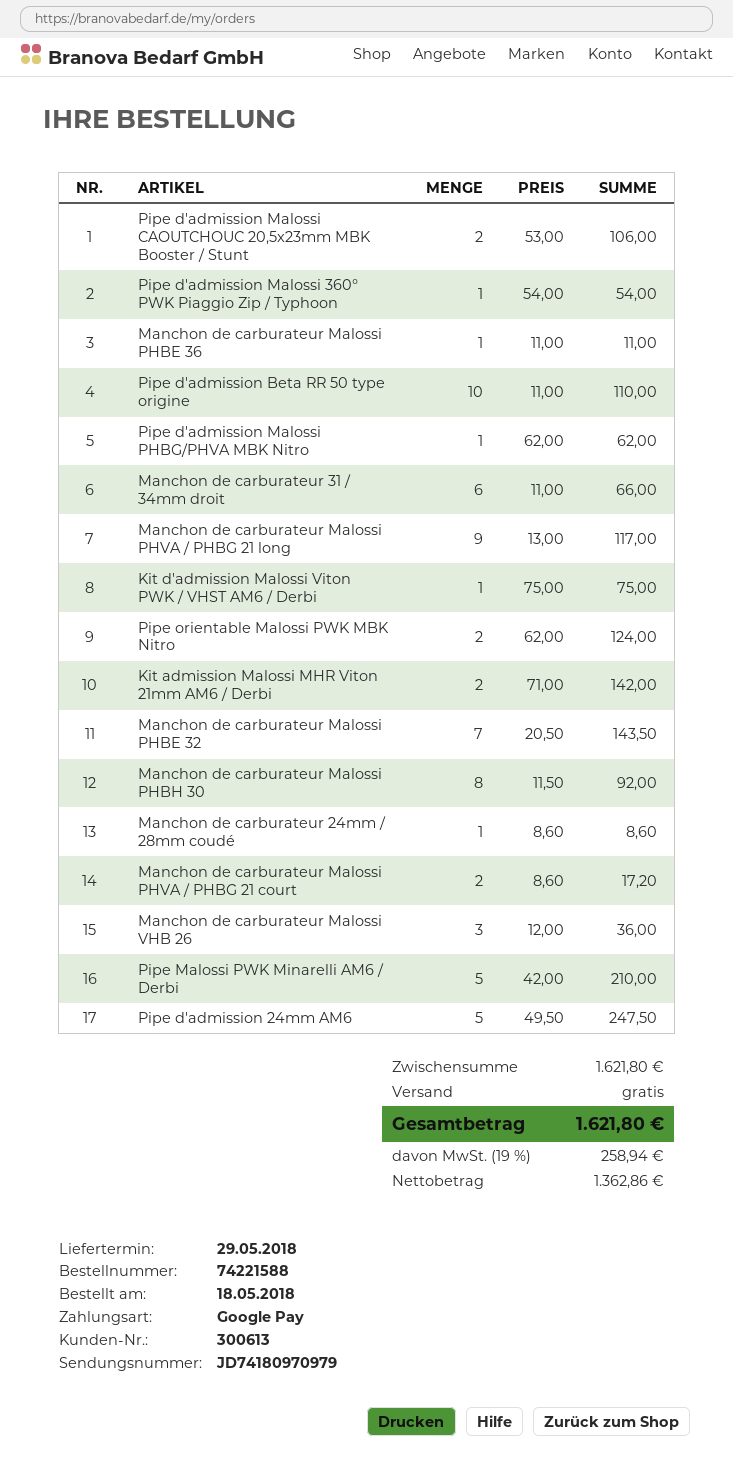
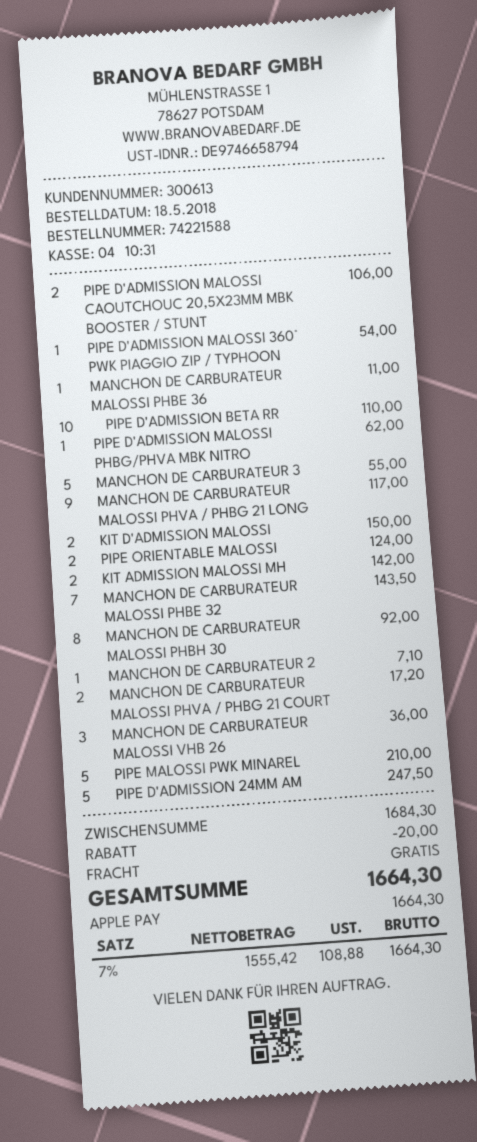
payment method: Google Pay -> Apple Pay
Manchon de carburateur 31 / 34mm droit: 6 for 66.00 -> 5 for 55.00
Kit d'admission Malossi Viton PWK / VHST AM6 / Derbi: 1 for 75.00 -> 2 for 150.00
Manchon de carburateur 24mm / 28mm coudé: 1 for 8.60 -> 1 for 7.10
subtotal: 1621.80 -> 1684.30
discount: none -> 20.00
net: 1362.86 -> 1555.42
tax: 19% = 258.94 -> 7% = 108.88
total: 1621.80 -> 1664.30

